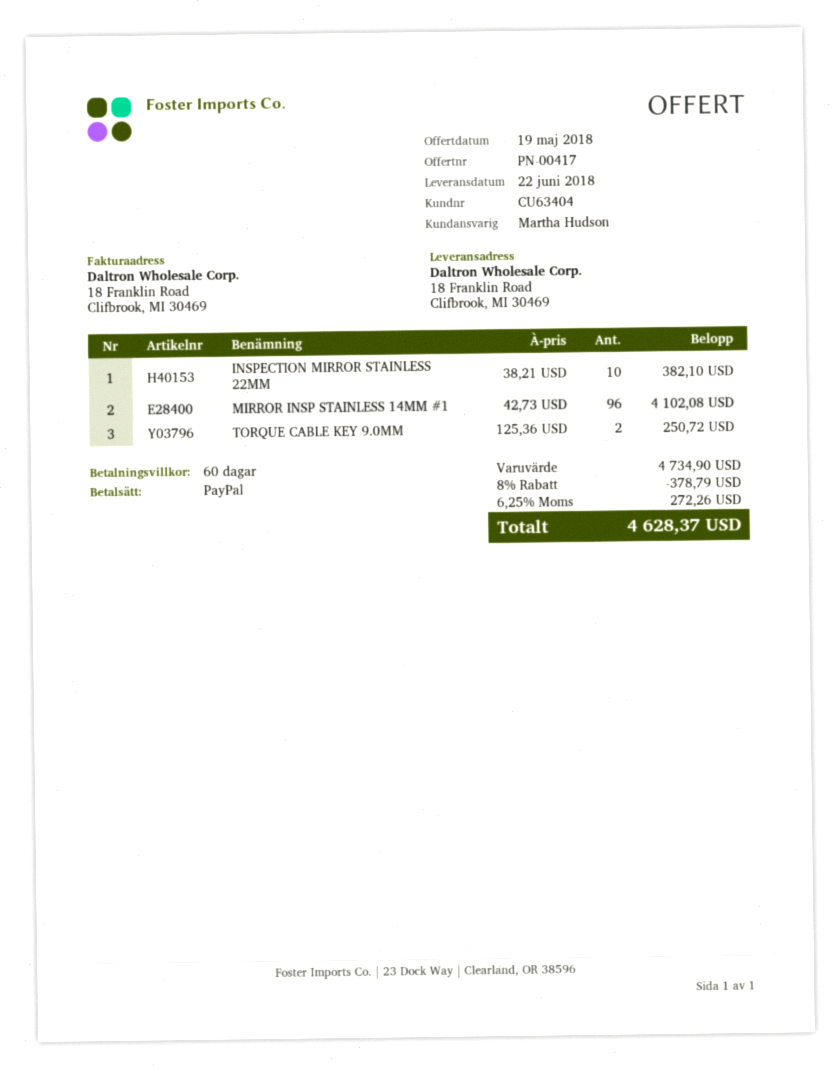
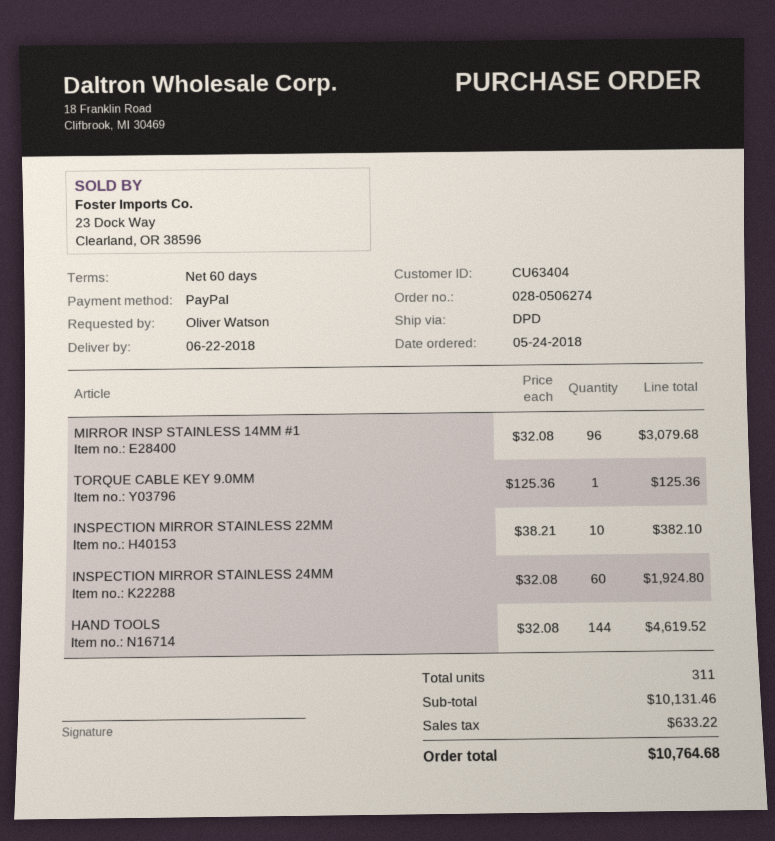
MIRROR INSP STAINLESS 14MM #1: 96 x 42.73 = 4102.08 -> 96 x 32.08 = 3079.68
TORQUE CABLE KEY 9.0MM: 2 x 125.36 = 250.72 -> 1 x 125.36 = 125.36
INSPECTION MIRROR STAINLESS 24MM: none -> 60 x 32.08 = 1924.80
HAND TOOLS: none -> 144 x 32.08 = 4619.52
subtotal: 4734.90 -> 10131.46
discount: 8% = 378.79 -> none
tax: 272.26 -> 633.22
total: 4628.37 -> 10764.68

